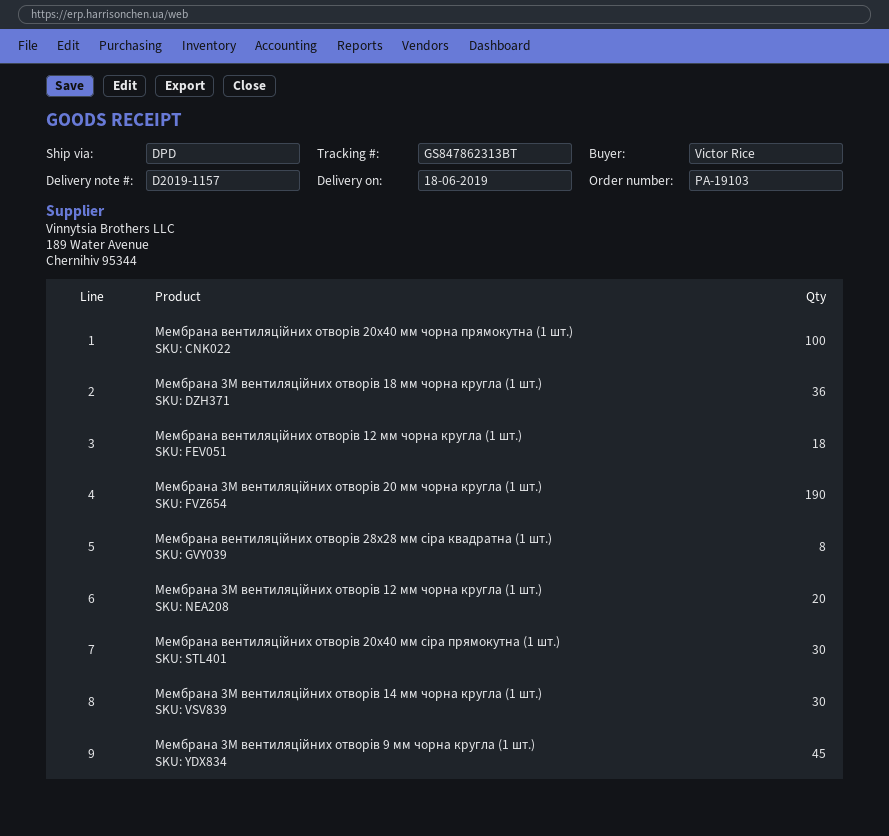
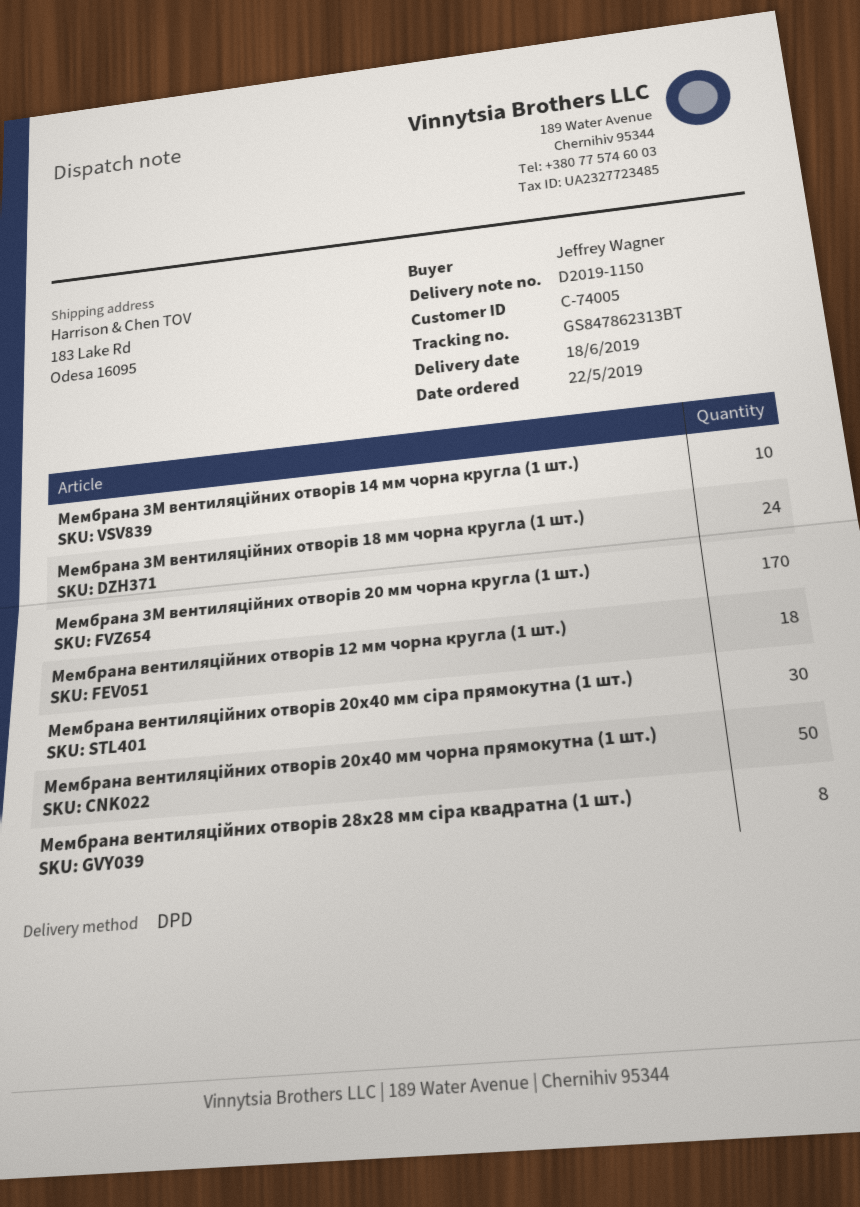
delivery note number: D2019-1157 -> D2019-1150
ordered by: Victor Rice -> Jeffrey Wagner
Мембрана вентиляційних отворів 20x40 мм чорна прямокутна (1 шт.): 100 -> 50
Мембрана 3М вентиляційних отворів 18 мм чорна кругла (1 шт.): 36 -> 24
Мембрана 3М вентиляційних отворів 20 мм чорна кругла (1 шт.): 190 -> 170
Мембрана 3М вентиляційних отворів 12 мм чорна кругла (1 шт.): 20 -> none
Мембрана 3М вентиляційних отворів 14 мм чорна кругла (1 шт.): 30 -> 10
Мембрана 3М вентиляційних отворів 9 мм чорна кругла (1 шт.): 45 -> none

